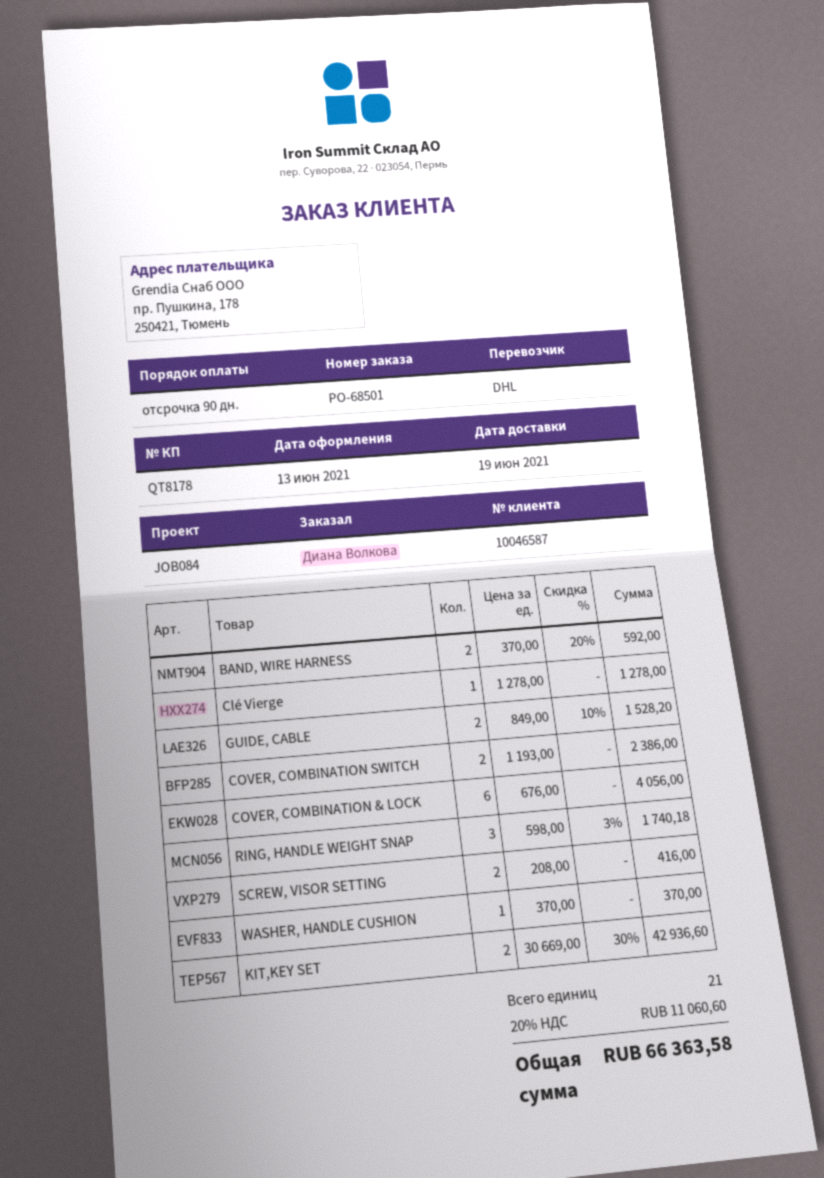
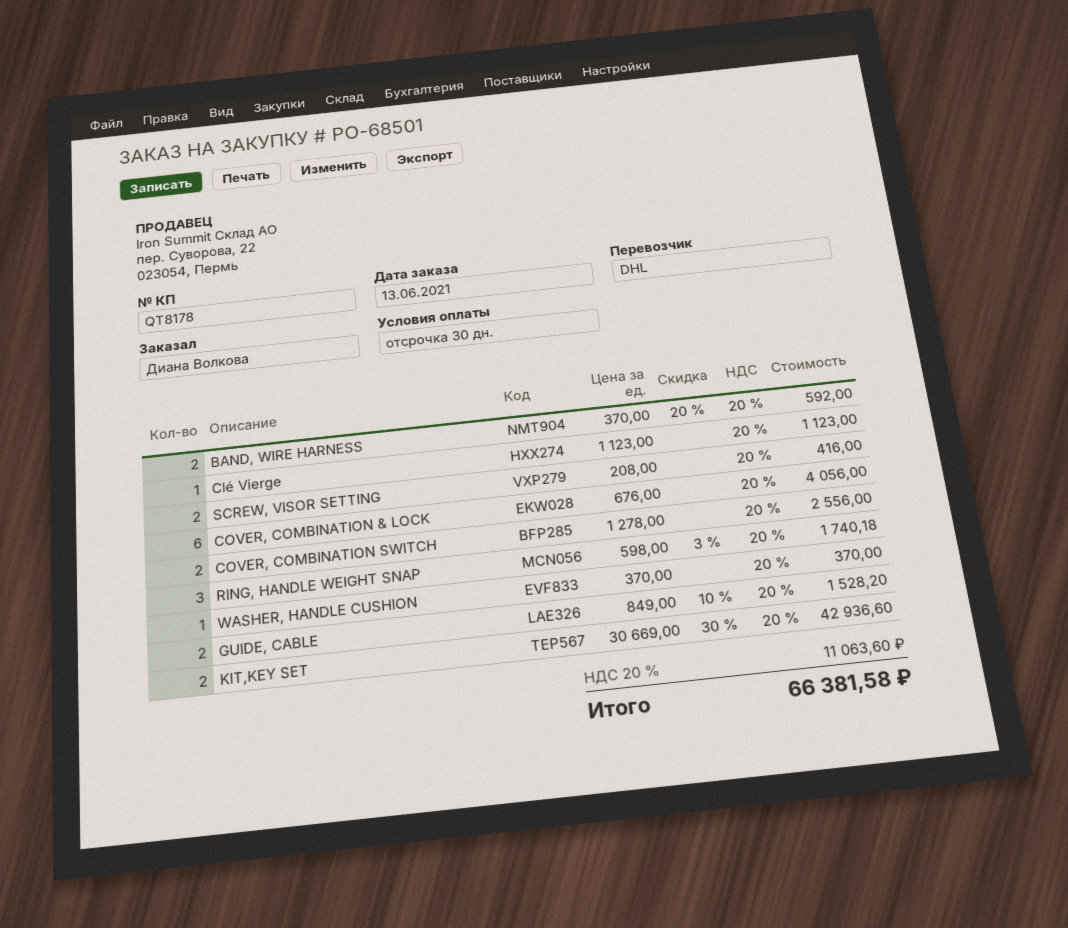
payment terms: 90 days -> 30 days
Clé Vierge: 1 x 1278.00 = 1278.00 -> 1 x 1123.00 = 1123.00
COVER, COMBINATION SWITCH: 2 x 1193.00 = 2386.00 -> 2 x 1278.00 = 2556.00
tax: 20% = 11060.60 -> 20% = 11063.60
total: 66363.58 -> 66381.58

